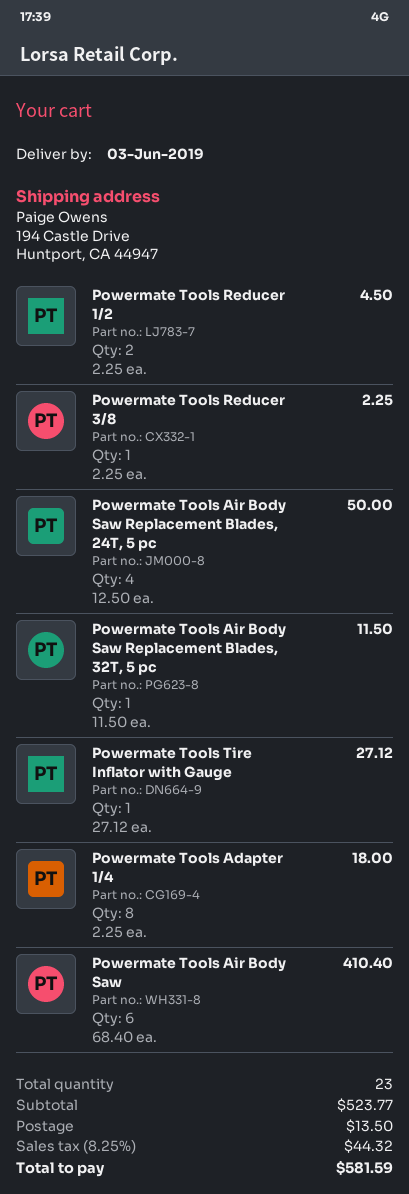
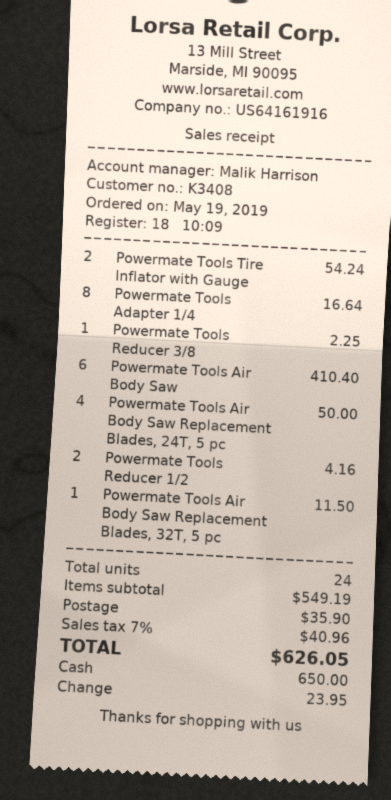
Powermate Tools Reducer 1/2: 2 for 4.50 -> 2 for 4.16
Powermate Tools Tire Inflator with Gauge: 1 for 27.12 -> 2 for 54.24
Powermate Tools Adapter 1/4: 8 for 18.00 -> 8 for 16.64
total quantity: 23 -> 24
subtotal: 523.77 -> 549.19
shipping: 13.50 -> 35.90
tax: 8.25% = 44.32 -> 7% = 40.96
total: 581.59 -> 626.05

